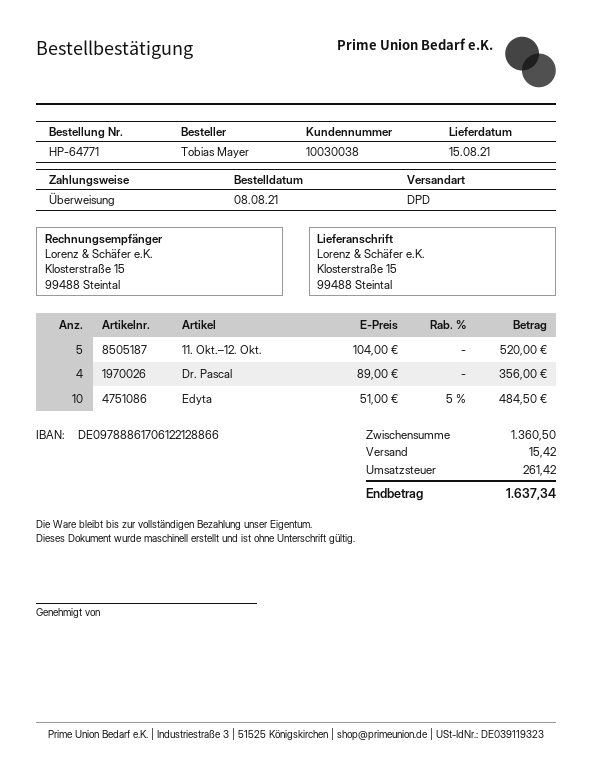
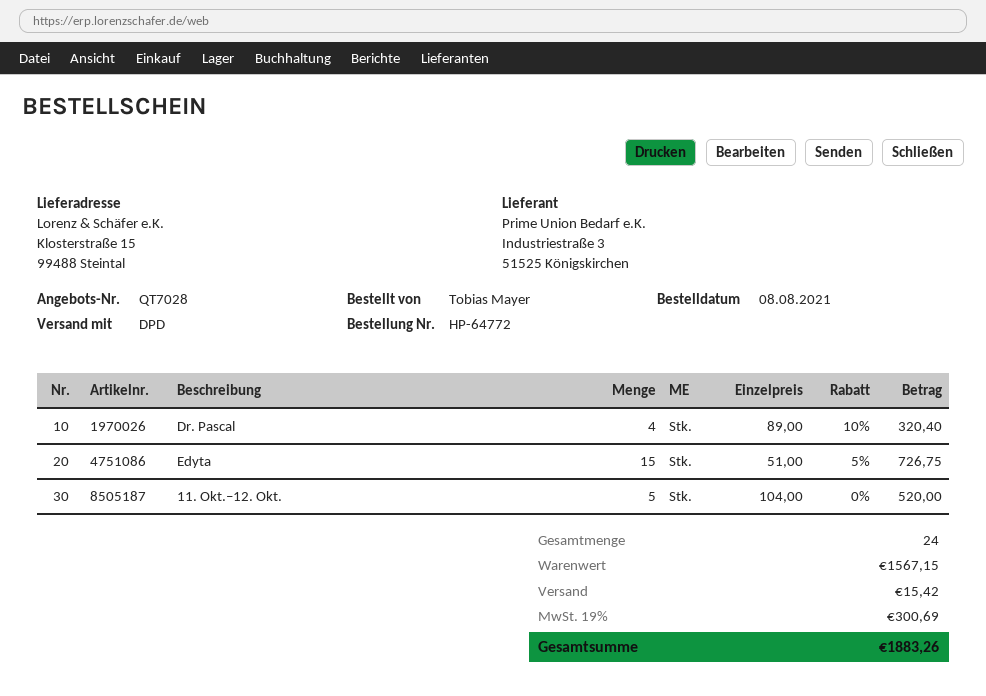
order number: HP-64771 -> HP-64772
Dr. Pascal: 4 x 89.00 = 356.00 -> 4 x 89.00 - 10% = 320.40
Edyta: 10 x 51.00 - 5% = 484.50 -> 15 x 51.00 - 5% = 726.75
subtotal: 1360.50 -> 1567.15
tax: 261.42 -> 300.69
total: 1637.34 -> 1883.26

